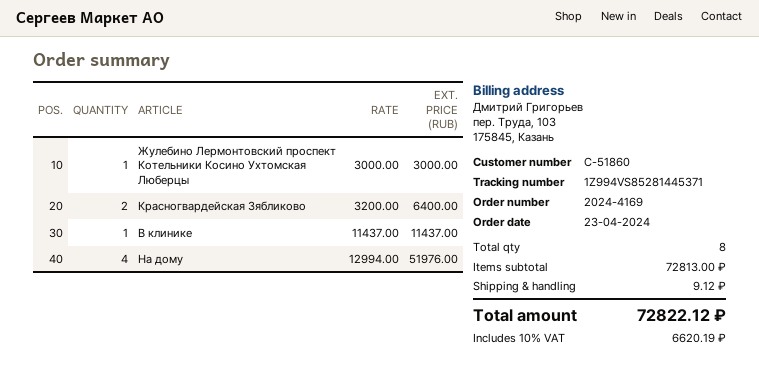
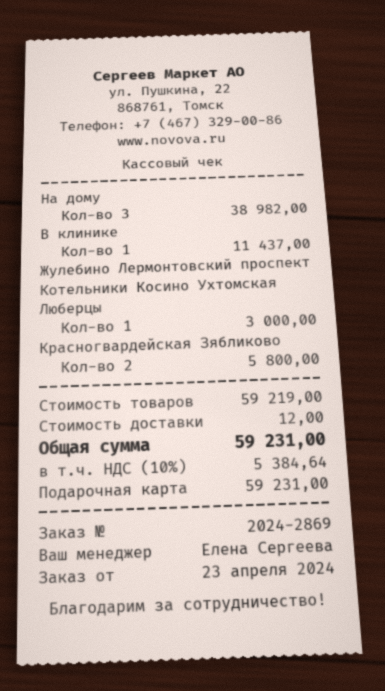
order number: 2024-4169 -> 2024-2869
Красногвардейская Зябликово: 2 for 6400.00 -> 2 for 5800.00
На дому: 4 for 51976.00 -> 3 for 38982.00
subtotal: 72813.00 -> 59219.00
shipping: 9.12 -> 12.00
tax: 10% = 6620.19 -> 10% = 5384.64
total: 72822.12 -> 59231.00

